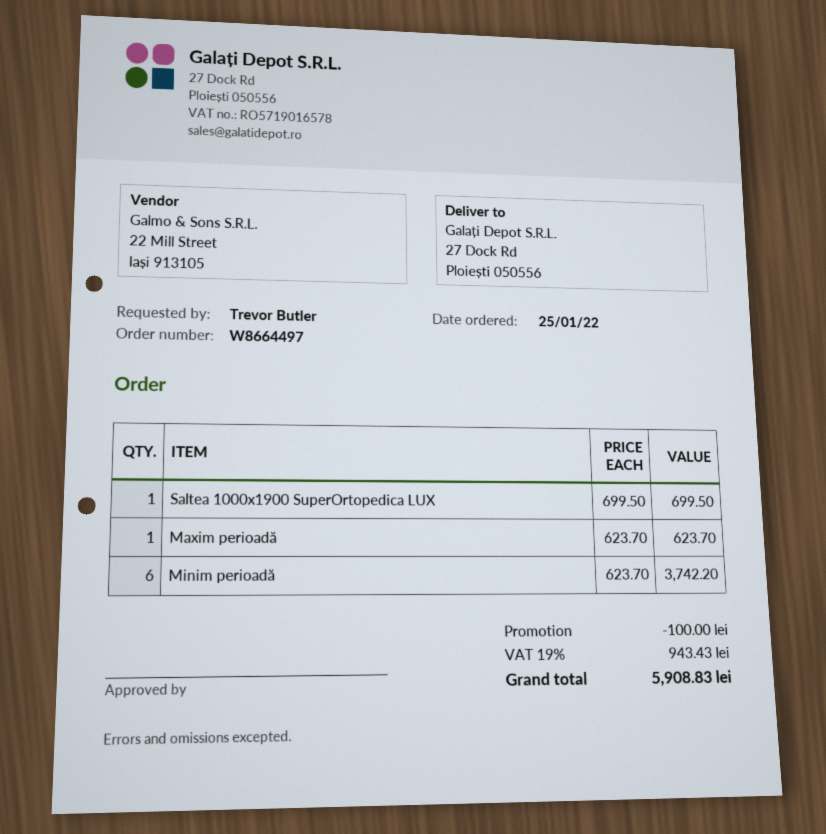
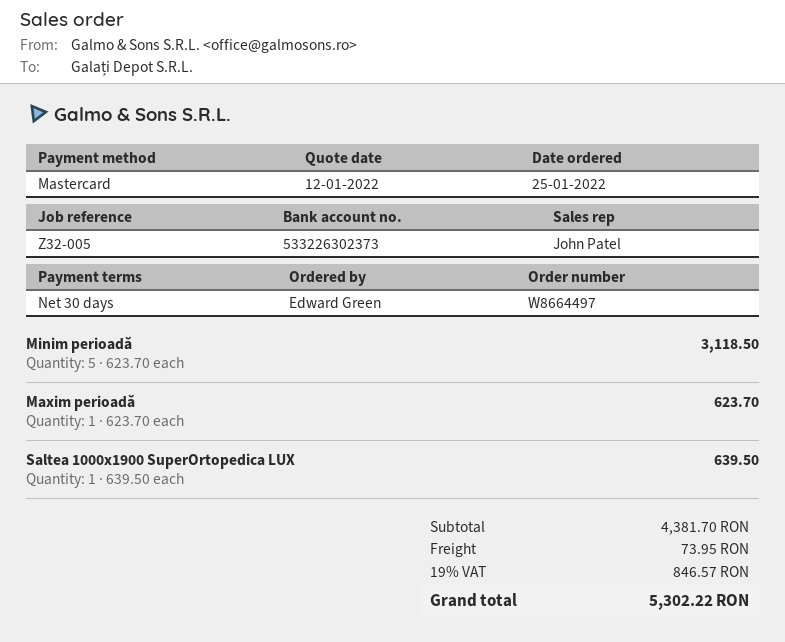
ordered by: Trevor Butler -> Edward Green
Saltea 1000x1900 SuperOrtopedica LUX: 1 x 699.50 = 699.50 -> 1 x 639.50 = 639.50
Minim perioadă: 6 x 623.70 = 3742.20 -> 5 x 623.70 = 3118.50
discount: 100.00 -> none
shipping: none -> 73.95
tax: 19% = 943.43 -> 19% = 846.57
total: 5908.83 -> 5302.22

